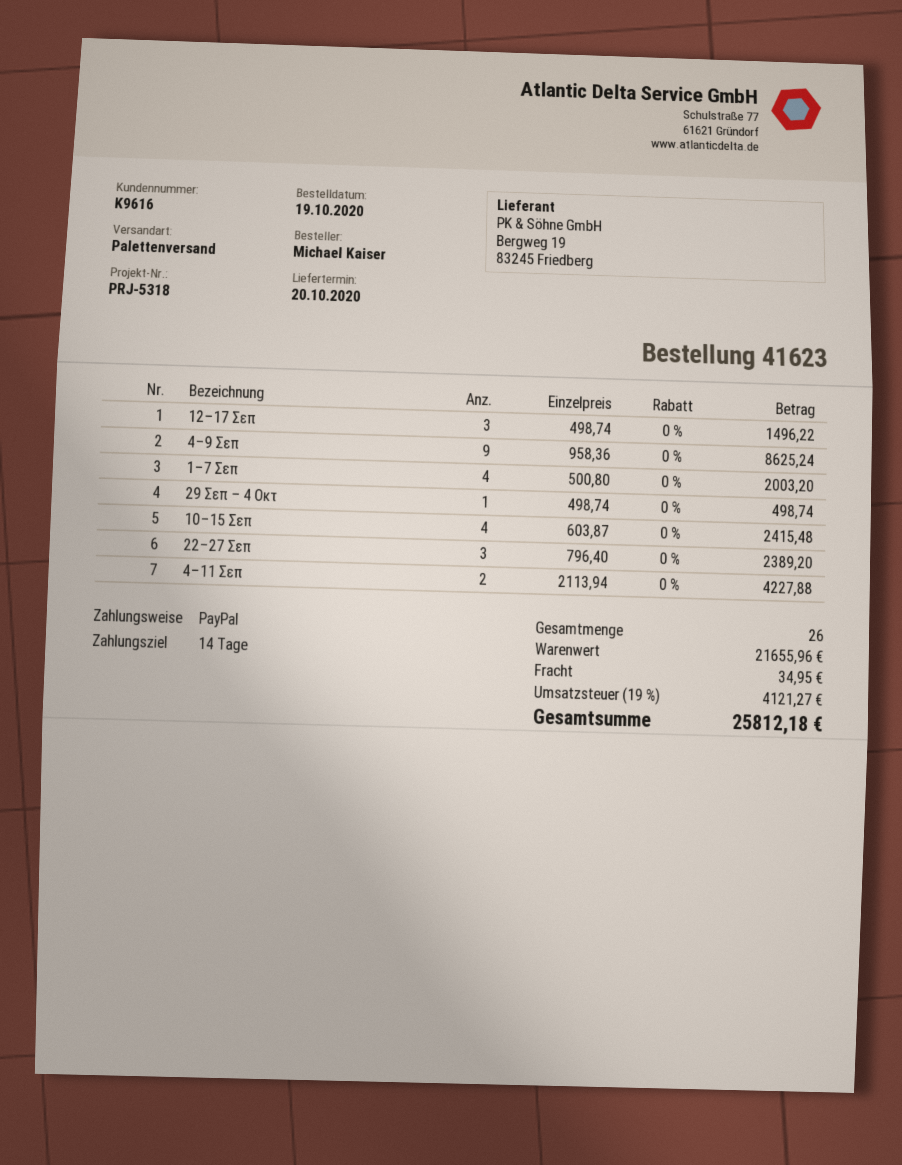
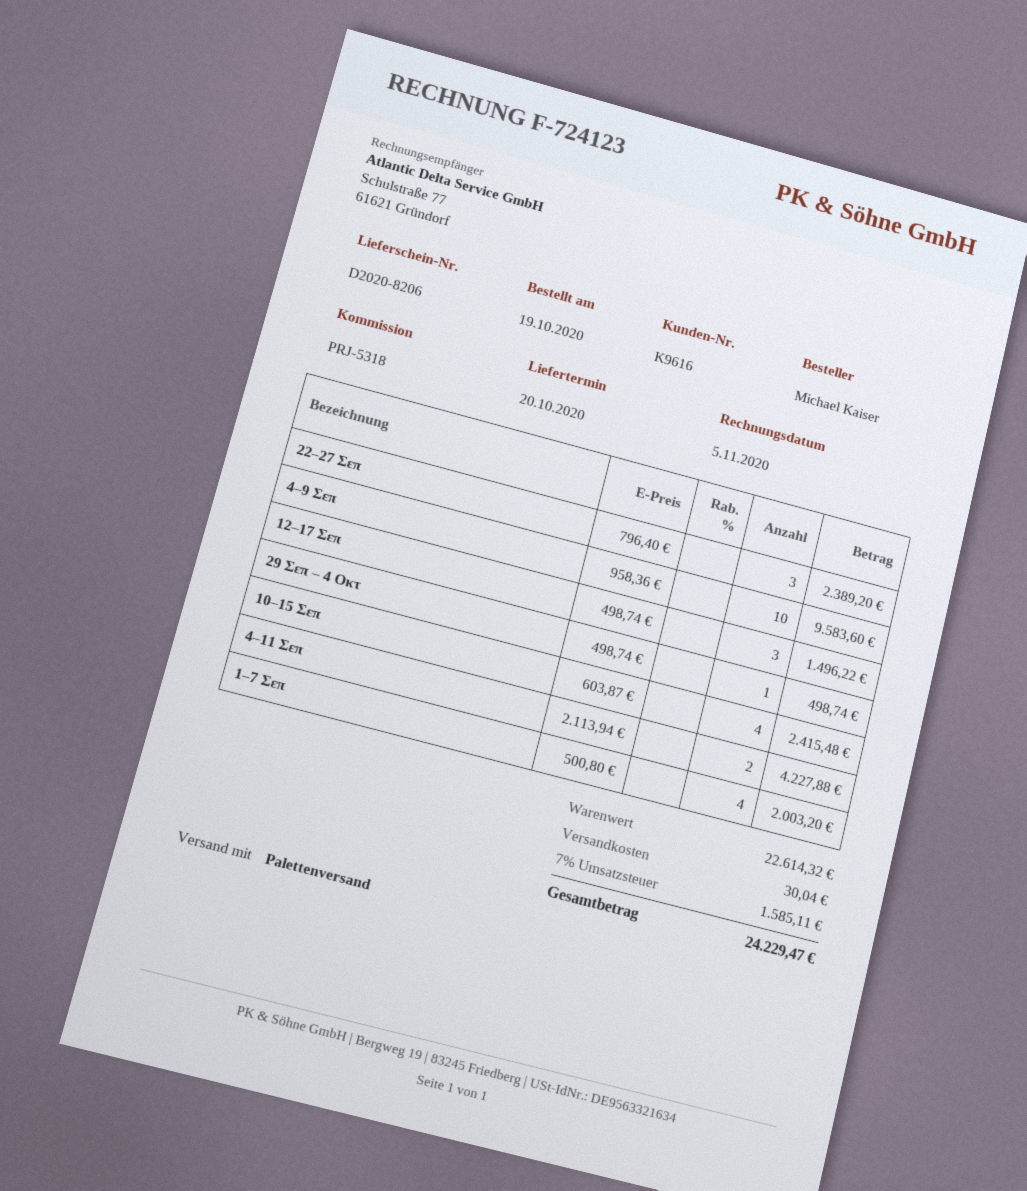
4–9 Σεπ: 9 x 958.36 = 8625.24 -> 10 x 958.36 = 9583.60
subtotal: 21655.96 -> 22614.32
shipping: 34.95 -> 30.04
tax: 19% = 4121.27 -> 7% = 1585.11
total: 25812.18 -> 24229.47

